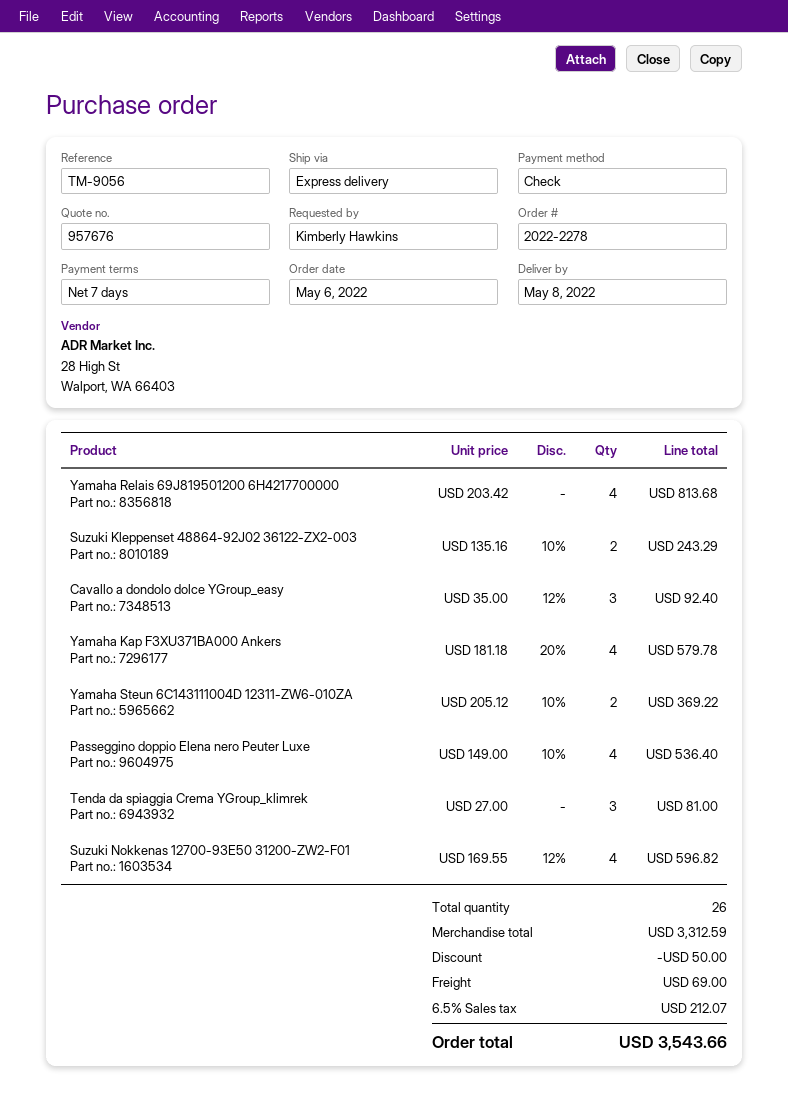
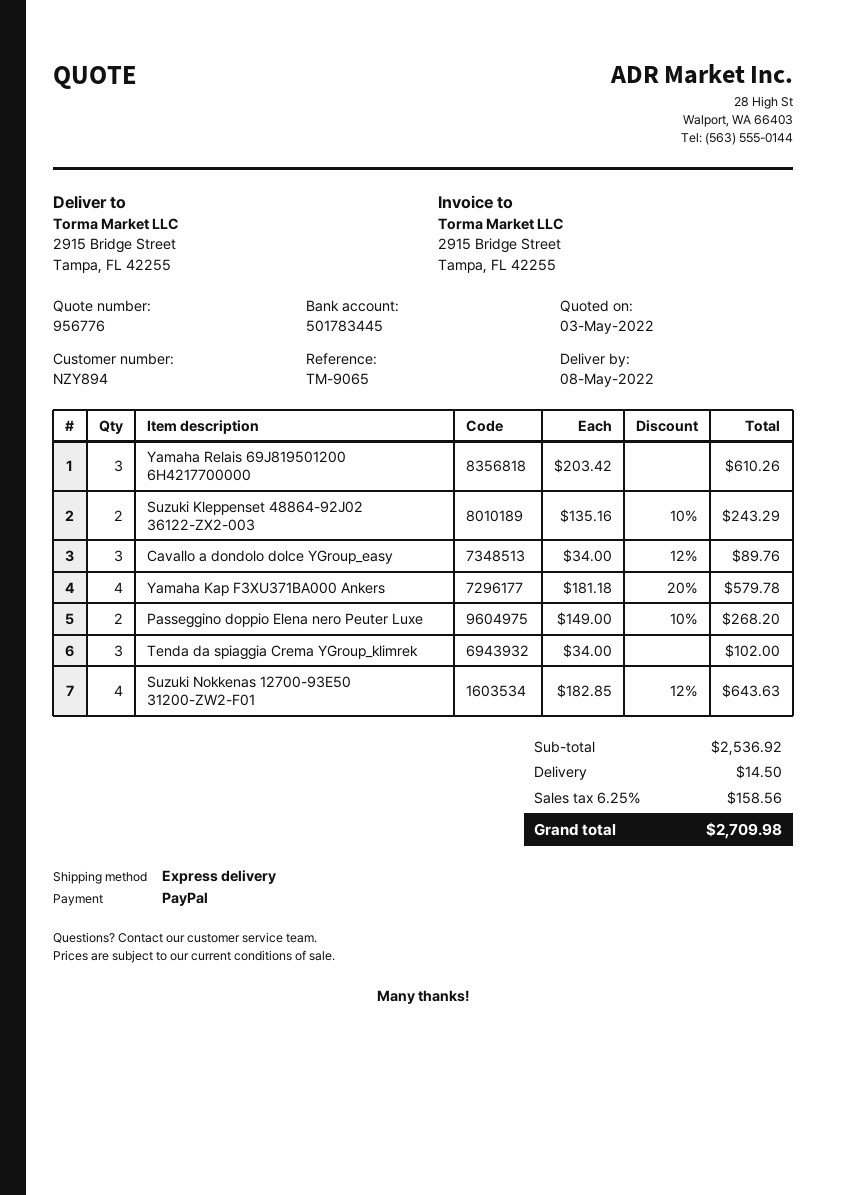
quote number: 957676 -> 956776
reference: TM-9056 -> TM-9065
payment method: cheque -> PayPal
Yamaha Relais 69J819501200 6H4217700000: 4 x 203.42 = 813.68 -> 3 x 203.42 = 610.26
Cavallo a dondolo dolce YGroup_easy: 3 x 35.00 - 12% = 92.40 -> 3 x 34.00 - 12% = 89.76
Yamaha Steun 6C143111004D 12311-ZW6-010ZA: 2 x 205.12 - 10% = 369.22 -> none
Passeggino doppio Elena nero Peuter Luxe: 4 x 149.00 - 10% = 536.40 -> 2 x 149.00 - 10% = 268.20
Tenda da spiaggia Crema YGroup_klimrek: 3 x 27.00 = 81.00 -> 3 x 34.00 = 102.00
Suzuki Nokkenas 12700-93E50 31200-ZW2-F01: 4 x 169.55 - 12% = 596.82 -> 4 x 182.85 - 12% = 643.63
subtotal: 3312.59 -> 2536.92
discount: 50.00 -> none
shipping: 69.00 -> 14.50
tax: 6.5% = 212.07 -> 6.25% = 158.56
total: 3543.66 -> 2709.98

